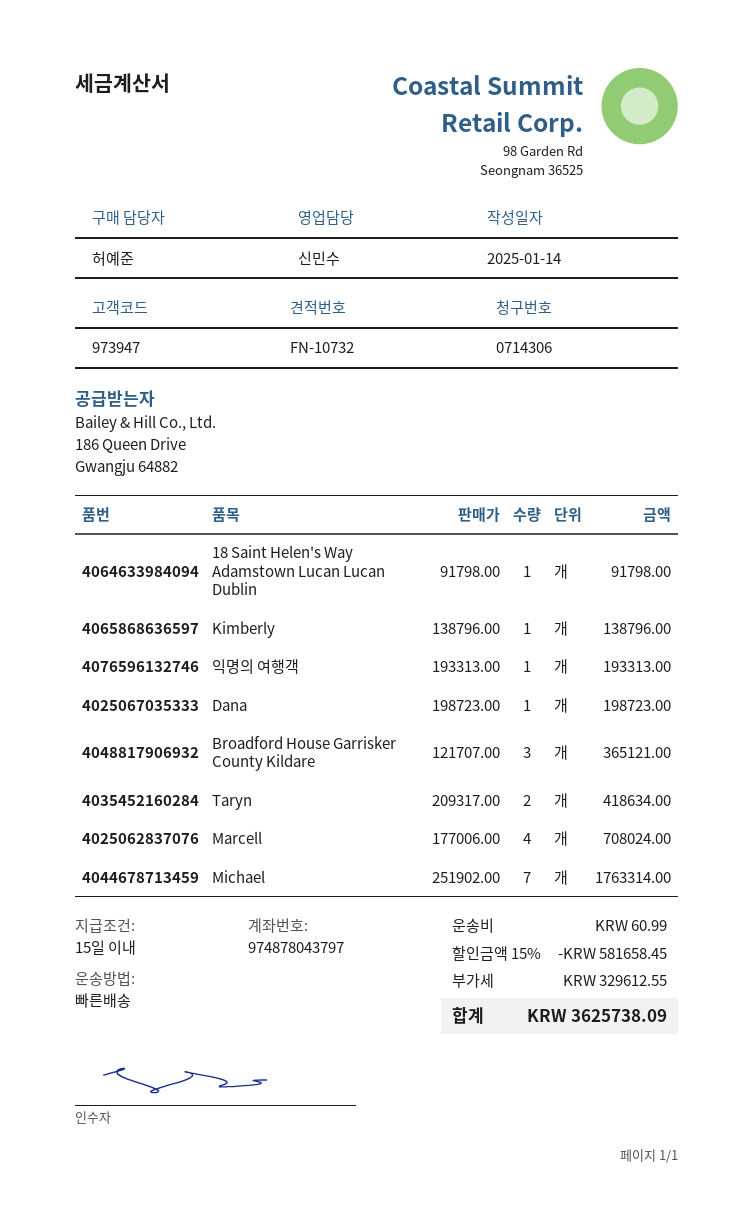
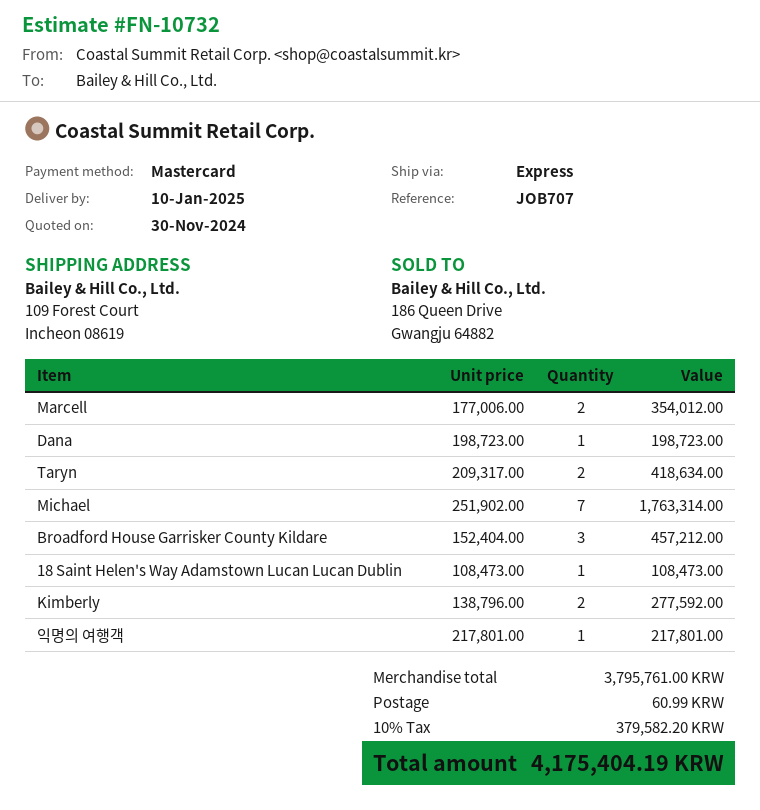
18 Saint Helen's Way Adamstown Lucan Lucan Dublin: 1 x 91798.00 = 91798.00 -> 1 x 108473.00 = 108473.00
Kimberly: 1 x 138796.00 = 138796.00 -> 2 x 138796.00 = 277592.00
익명의 여행객: 1 x 193313.00 = 193313.00 -> 1 x 217801.00 = 217801.00
Broadford House Garrisker County Kildare: 3 x 121707.00 = 365121.00 -> 3 x 152404.00 = 457212.00
Marcell: 4 x 177006.00 = 708024.00 -> 2 x 177006.00 = 354012.00
discount: 15% = 581658.45 -> none
tax: 329612.55 -> 379582.20
total: 3625738.09 -> 4175404.19

